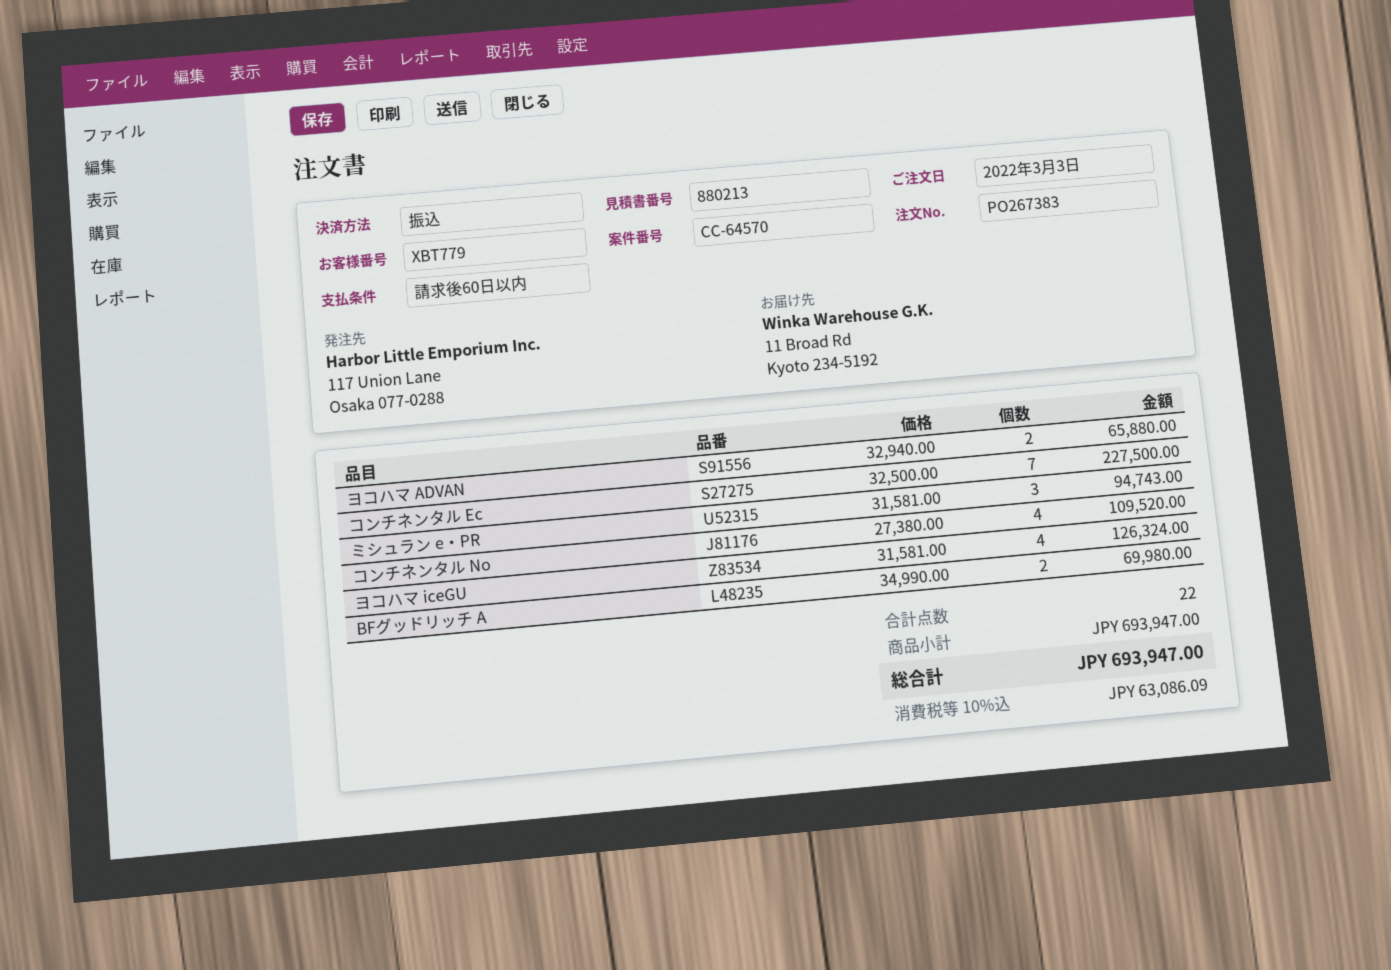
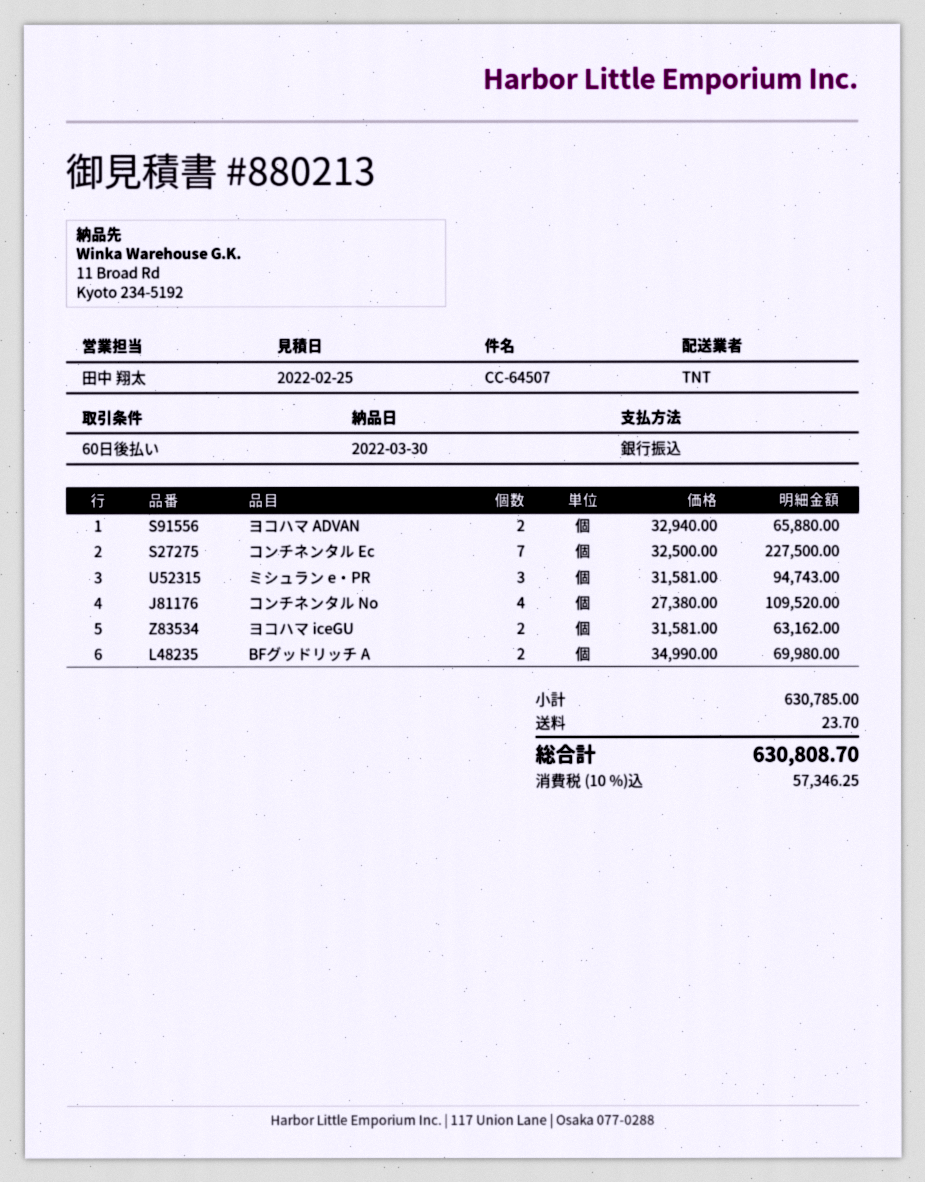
reference: CC-64570 -> CC-64507
ヨコハマ iceGU: 4 x 31581.00 = 126324.00 -> 2 x 31581.00 = 63162.00
subtotal: 693947.00 -> 630785.00
shipping: none -> 23.70
tax: 10% = 63086.09 -> 10% = 57346.25
total: 693947.00 -> 630808.70

